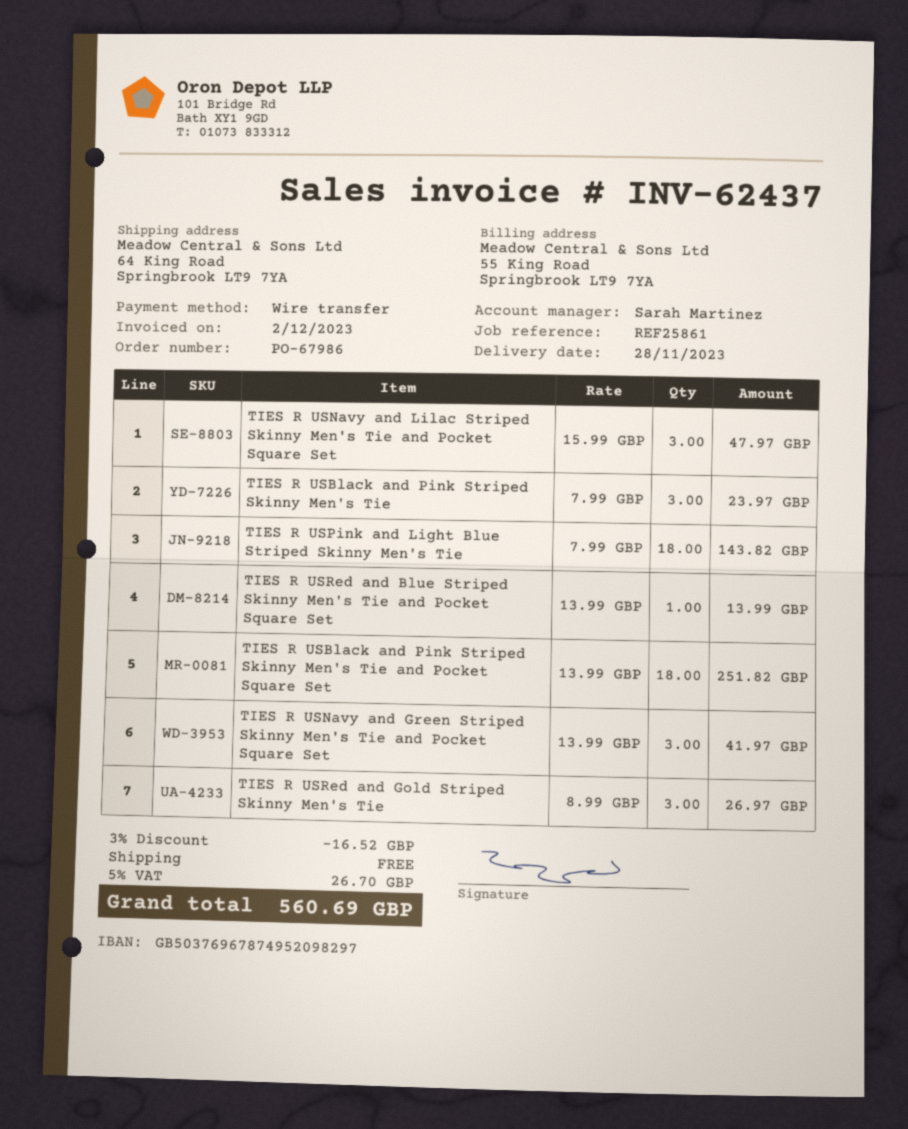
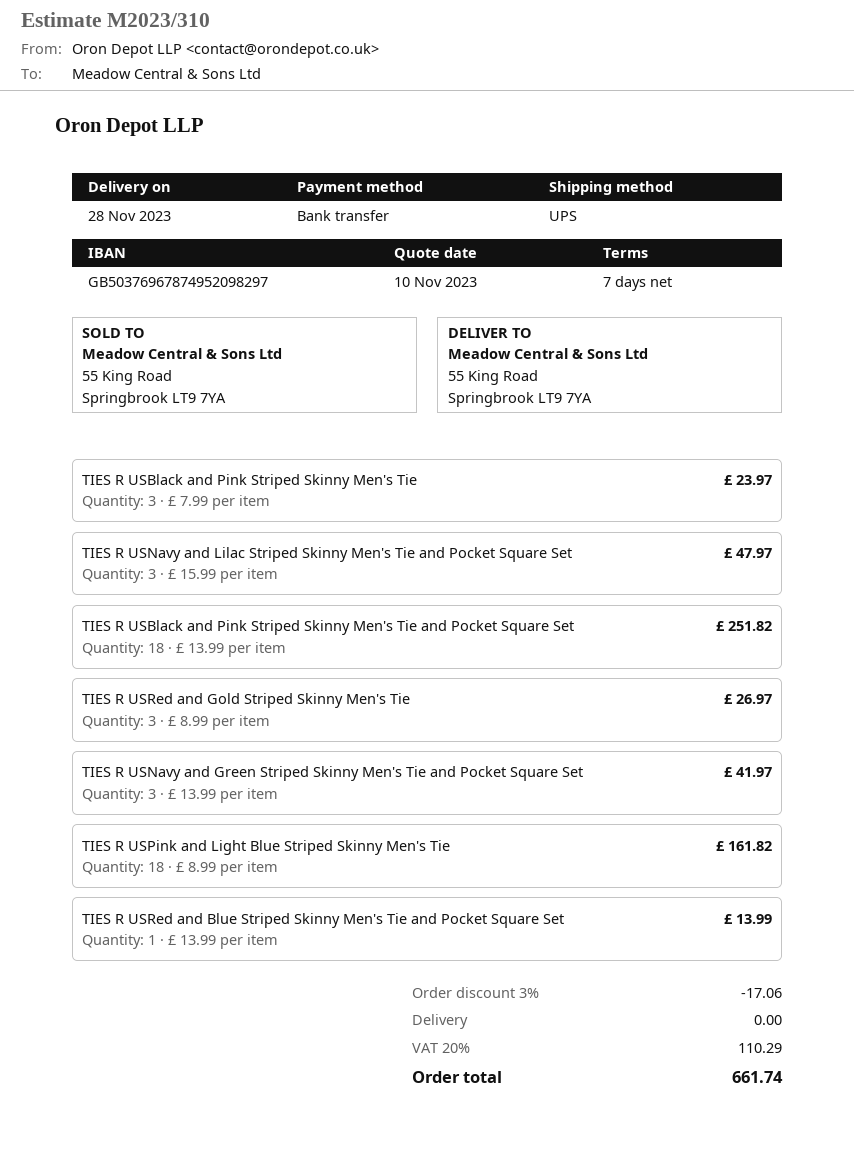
ship to: 64 King Road, Springbrook LT9 7YA -> 55 King Road, Springbrook LT9 7YA
TIES R USPink and Light Blue Striped Skinny Men's Tie: 18 x 7.99 = 143.82 -> 18 x 8.99 = 161.82
discount: 3% = 16.52 -> 3% = 17.06
tax: 5% = 26.70 -> 20% = 110.29
total: 560.69 -> 661.74

